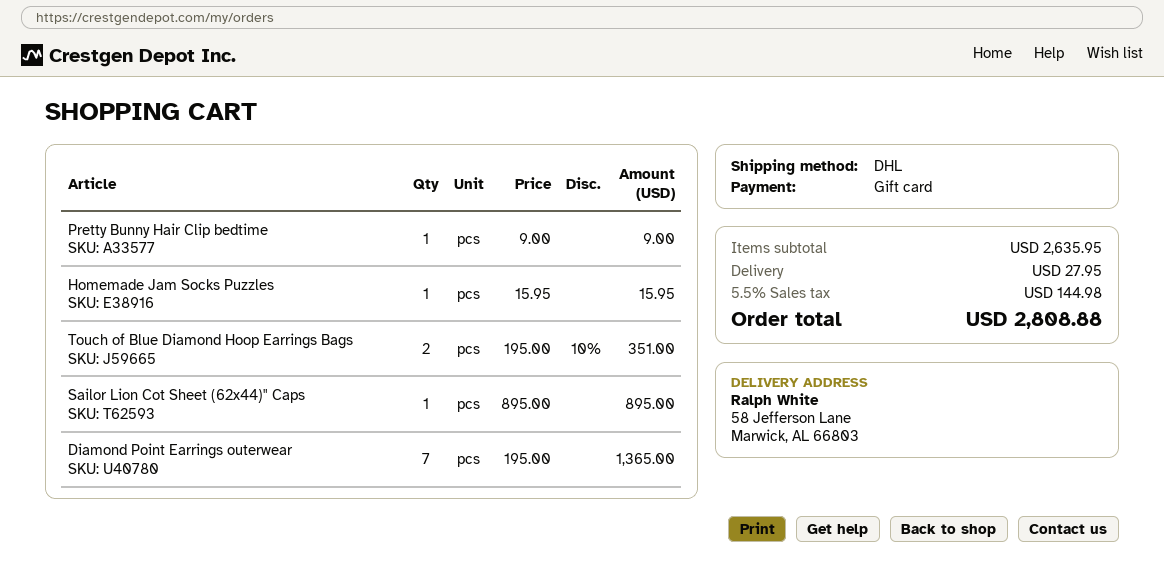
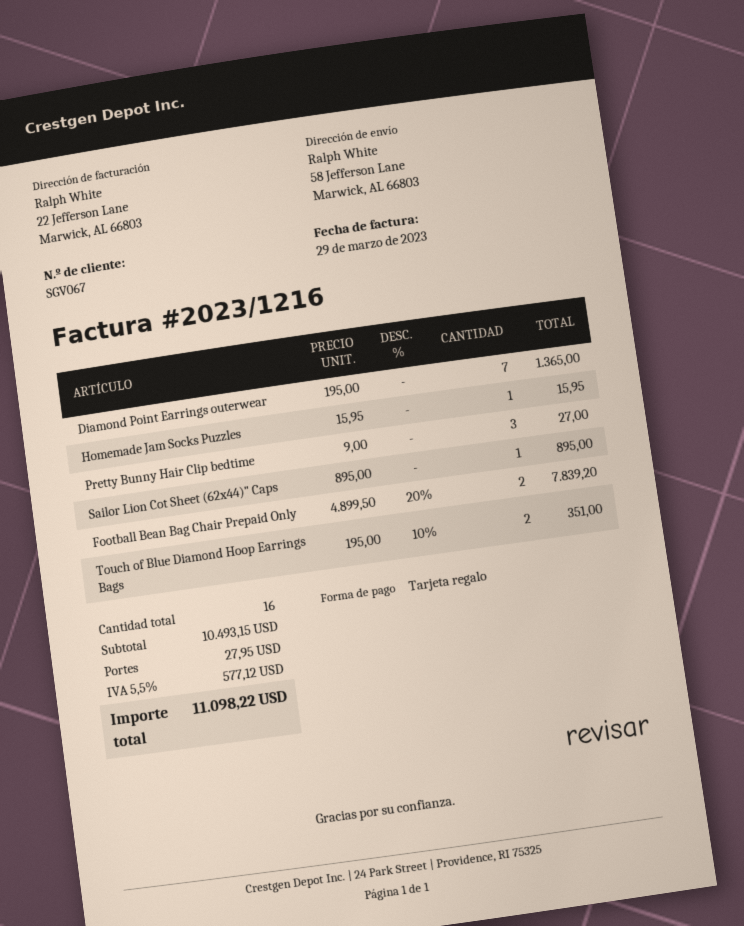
Pretty Bunny Hair Clip bedtime: 1 x 9.00 = 9.00 -> 3 x 9.00 = 27.00
Football Bean Bag Chair Prepaid Only: none -> 2 x 4899.50 - 20% = 7839.20
subtotal: 2635.95 -> 10493.15
tax: 5.5% = 144.98 -> 5.5% = 577.12
total: 2808.88 -> 11098.22

